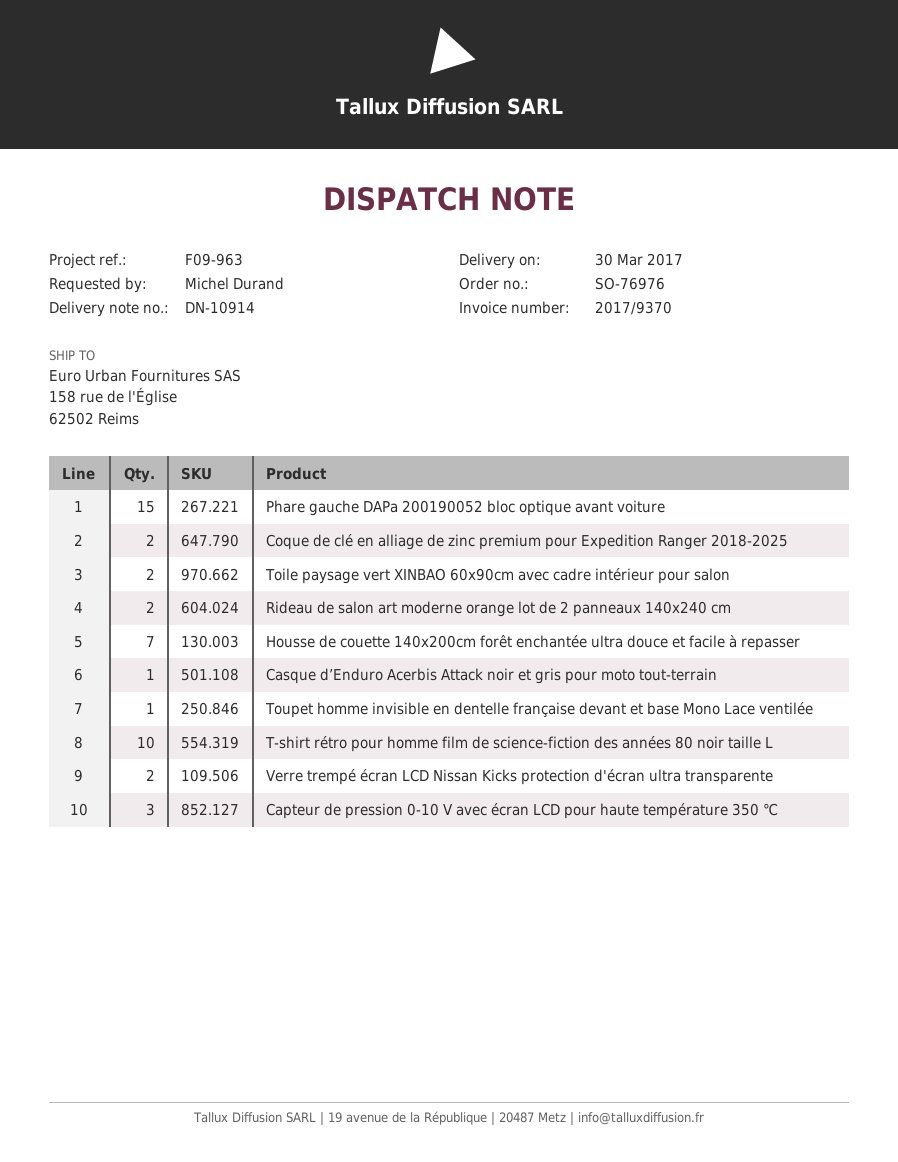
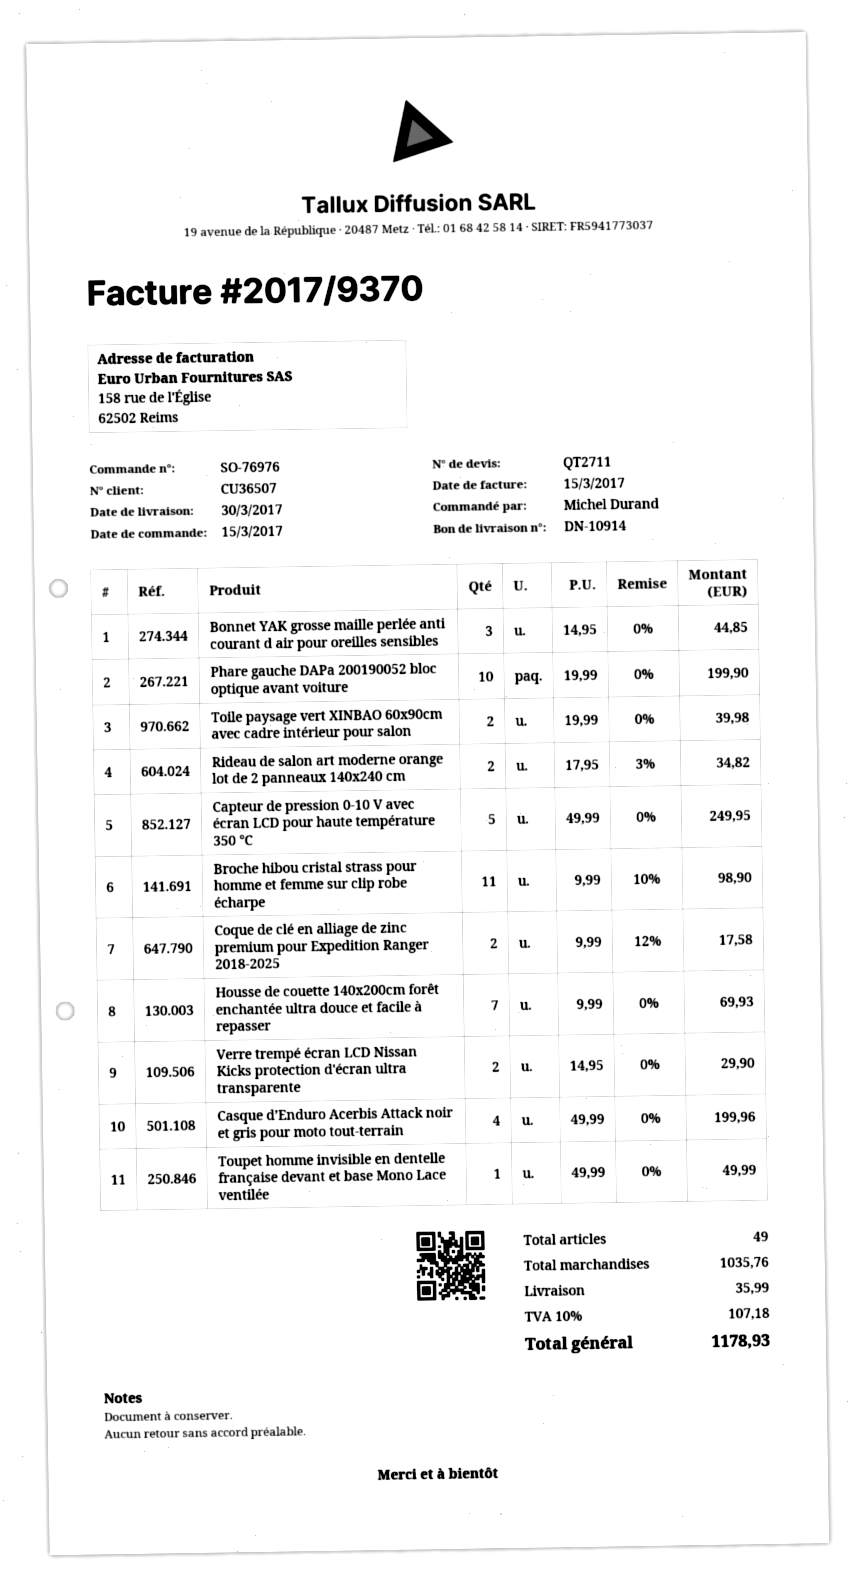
Phare gauche DAPa 200190052 bloc optique avant voiture: 15 -> 10
Casque d’Enduro Acerbis Attack noir et gris pour moto tout-terrain: 1 -> 4
T-shirt rétro pour homme film de science-fiction des années 80 noir taille L: 10 -> none
Capteur de pression 0-10 V avec écran LCD pour haute température 350 ℃: 3 -> 5
Bonnet YAK grosse maille perlée anti courant d air pour oreilles sensibles: none -> 3
Broche hibou cristal strass pour homme et femme sur clip robe écharpe: none -> 11

